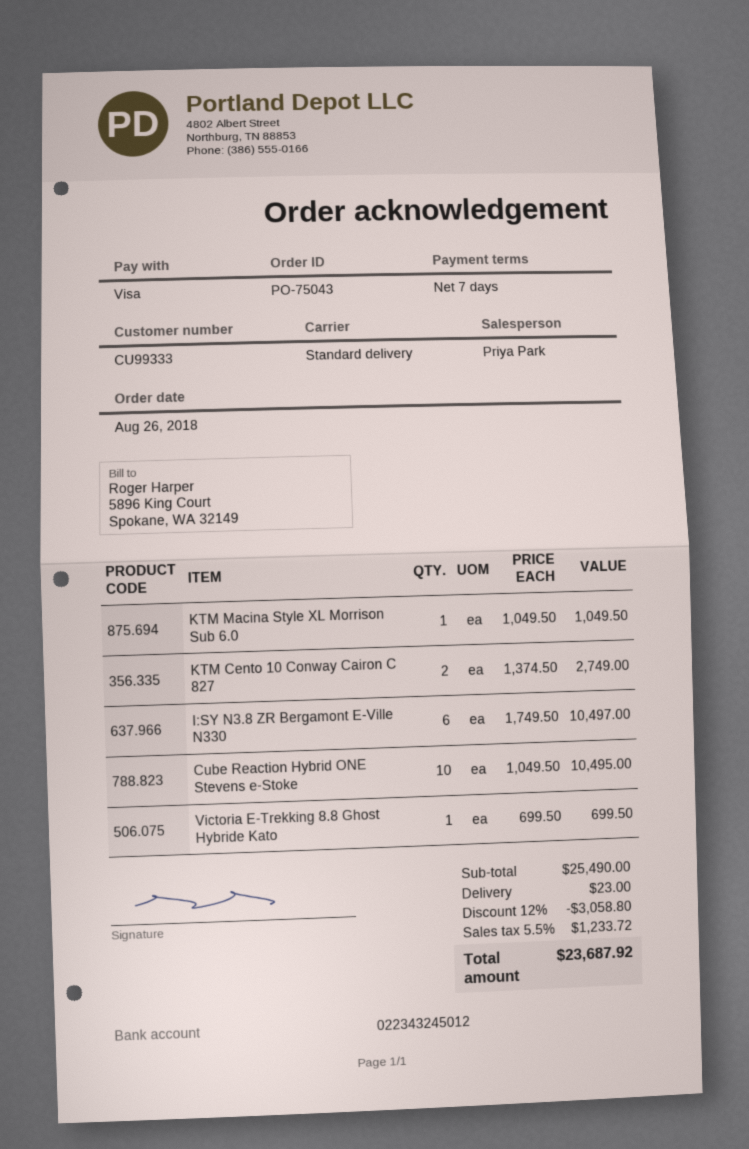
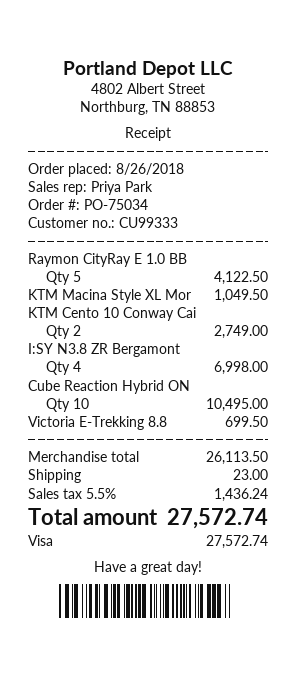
order number: PO-75043 -> PO-75034
I:SY N3.8 ZR Bergamont E-Ville N330: 6 for 10497.00 -> 4 for 6998.00
Raymon CityRay E 1.0 BB: none -> 5 for 4122.50
subtotal: 25490.00 -> 26113.50
discount: 12% = 3058.80 -> none
tax: 5.5% = 1233.72 -> 5.5% = 1436.24
total: 23687.92 -> 27572.74

